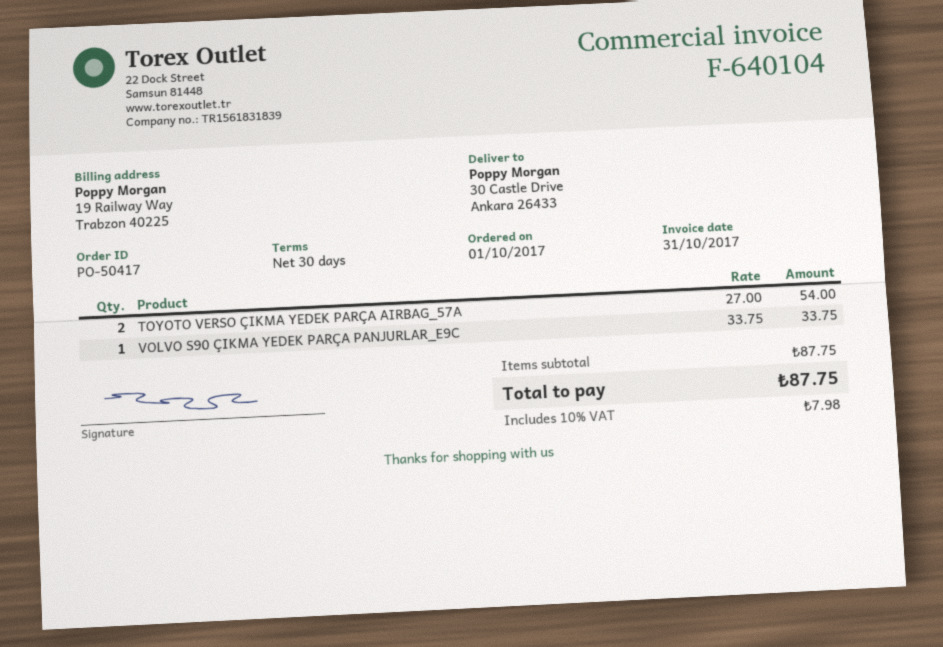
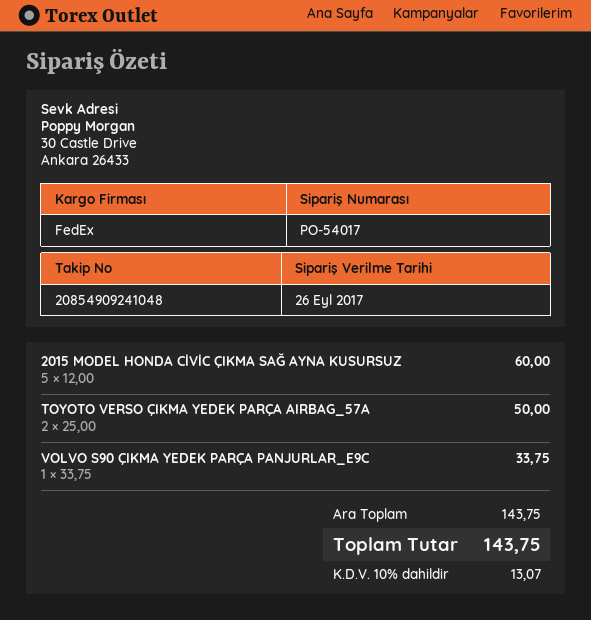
order number: PO-50417 -> PO-54017
order date: 2017-10-01 -> 2017-09-26
TOYOTO VERSO ÇIKMA YEDEK PARÇA AIRBAG_57A: 2 x 27.00 = 54.00 -> 2 x 25.00 = 50.00
2015 MODEL HONDA CİVİC ÇIKMA SAĞ AYNA KUSURSUZ: none -> 5 x 12.00 = 60.00
subtotal: 87.75 -> 143.75
tax: 10% = 7.98 -> 10% = 13.07
total: 87.75 -> 143.75

